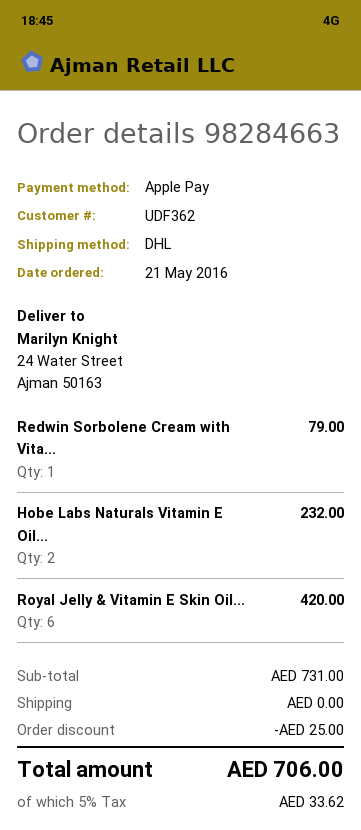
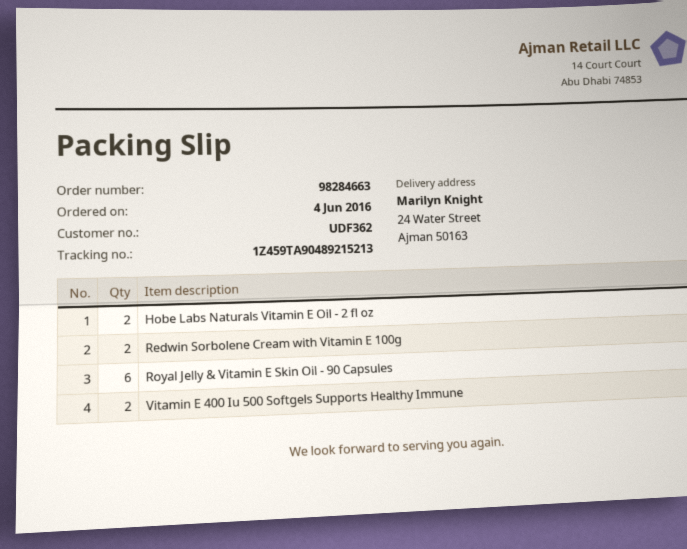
order date: 2016-05-21 -> 2016-06-04
Redwin Sorbolene Cream with Vita...: 1 -> 2
Vitamin E 400 Iu 500 Softgels Supports Healthy Immune: none -> 2

